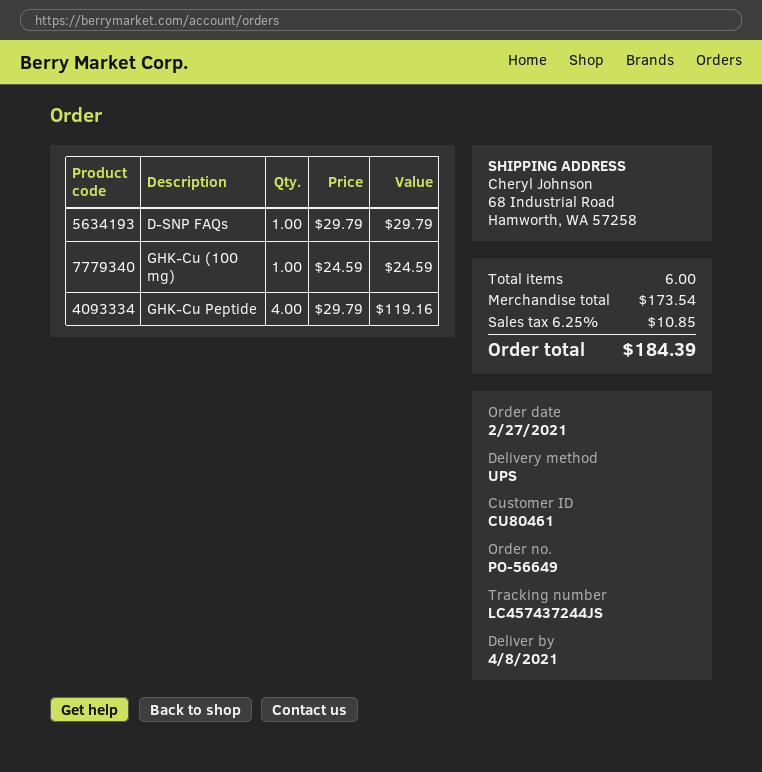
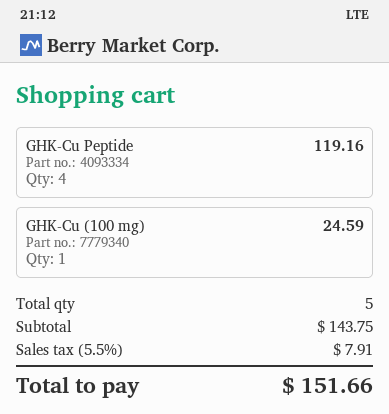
D-SNP FAQs: 1 for 29.79 -> none
total quantity: 6 -> 5
subtotal: 173.54 -> 143.75
tax: 6.25% = 10.85 -> 5.5% = 7.91
total: 184.39 -> 151.66

